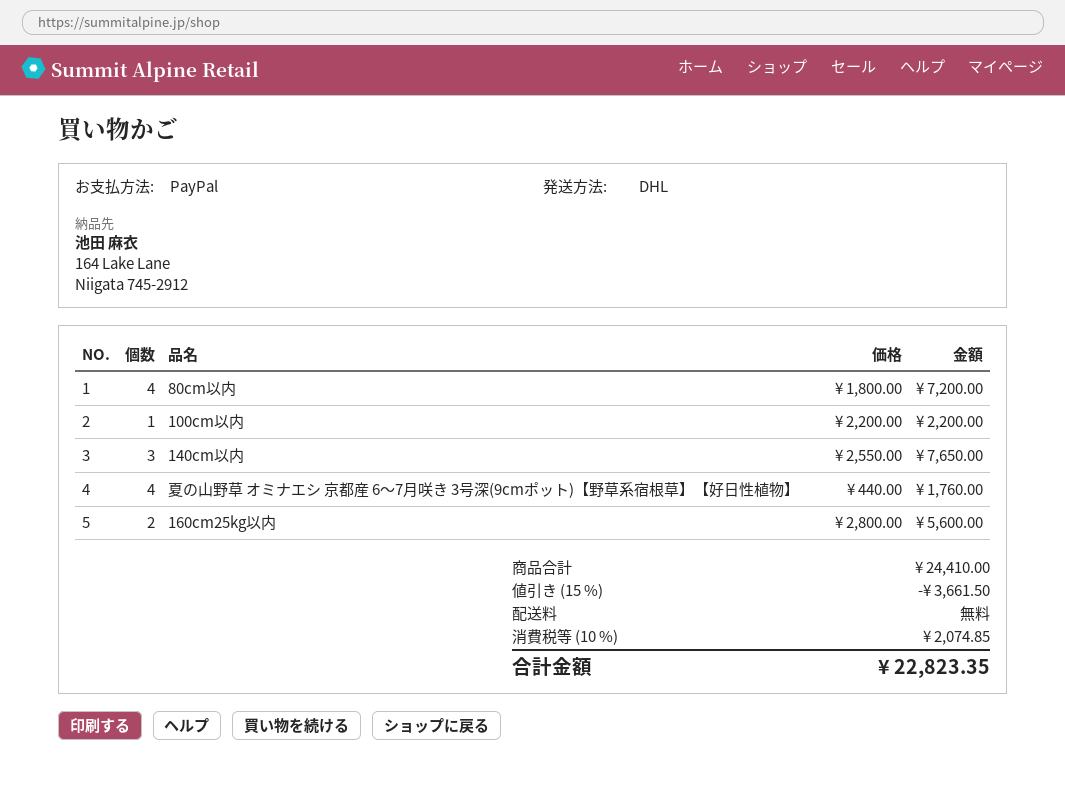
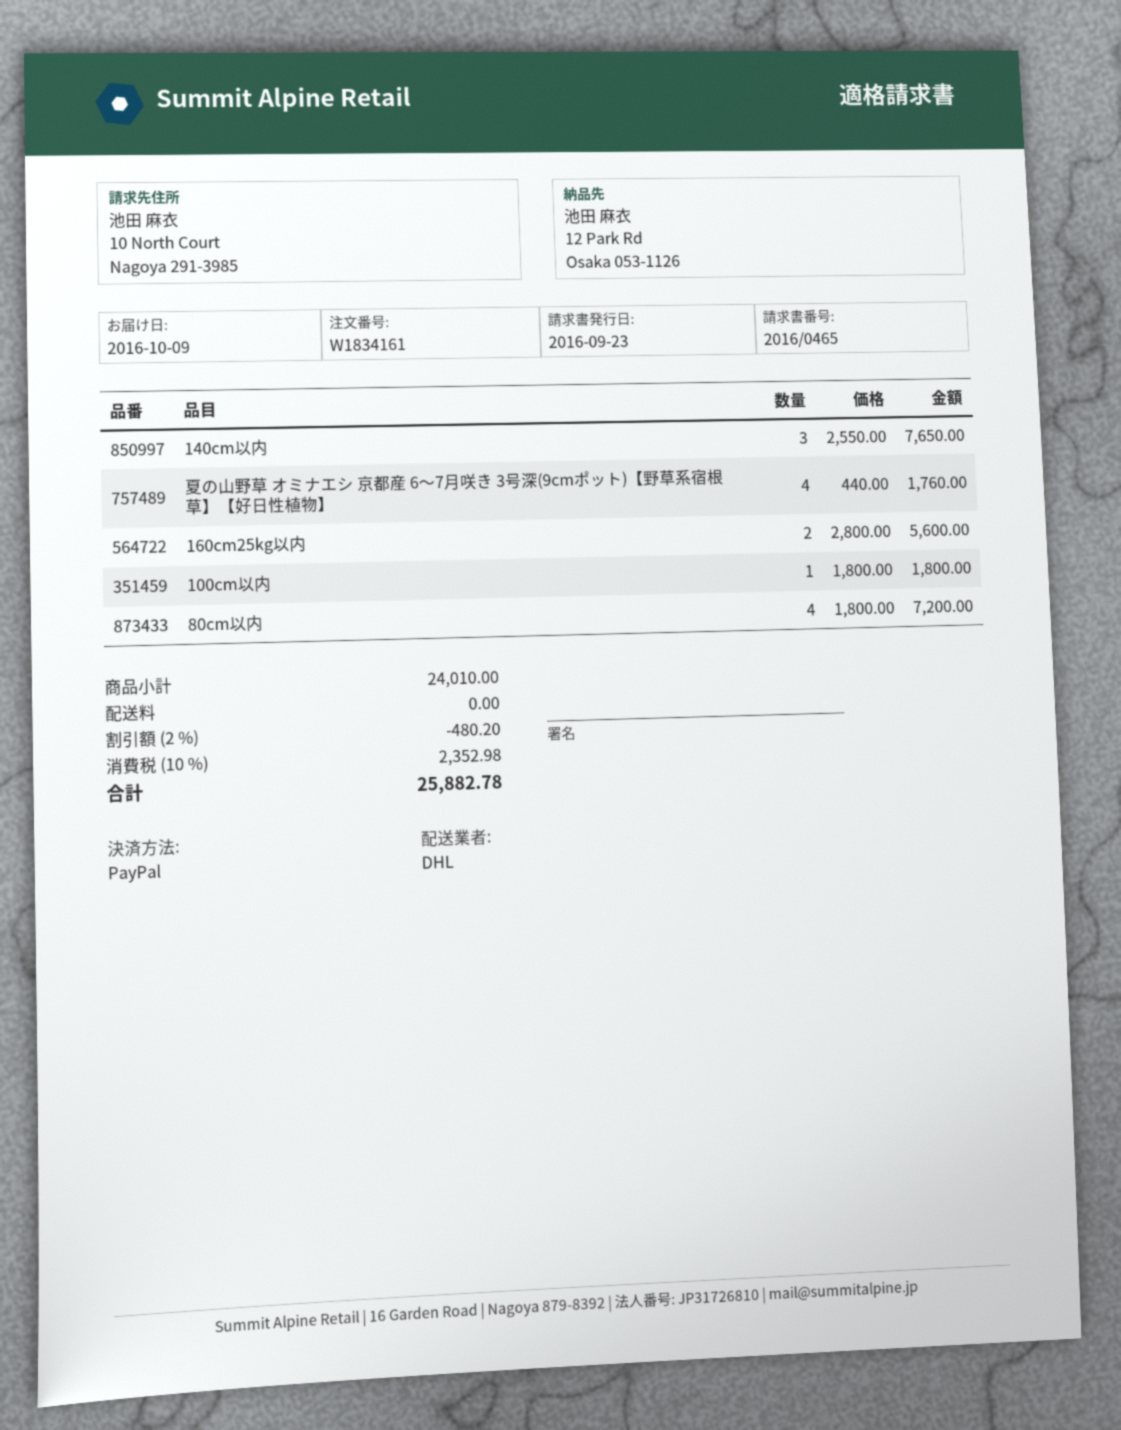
ship to: 164 Lake Lane, Niigata 745-2912 -> 12 Park Rd, Osaka 053-1126
100cm以内: 1 x 2200.00 = 2200.00 -> 1 x 1800.00 = 1800.00
subtotal: 24410.00 -> 24010.00
discount: 15% = 3661.50 -> 2% = 480.20
tax: 10% = 2074.85 -> 10% = 2352.98
total: 22823.35 -> 25882.78

